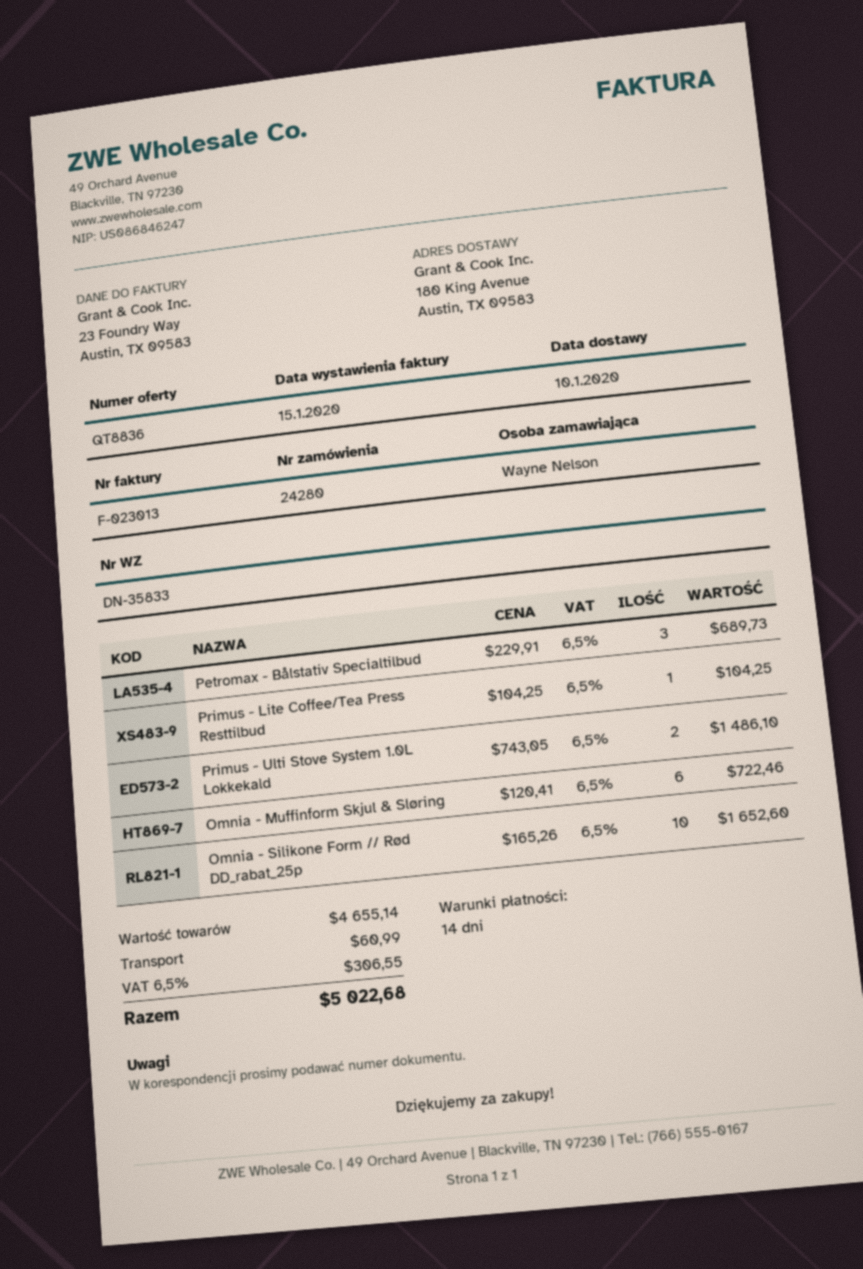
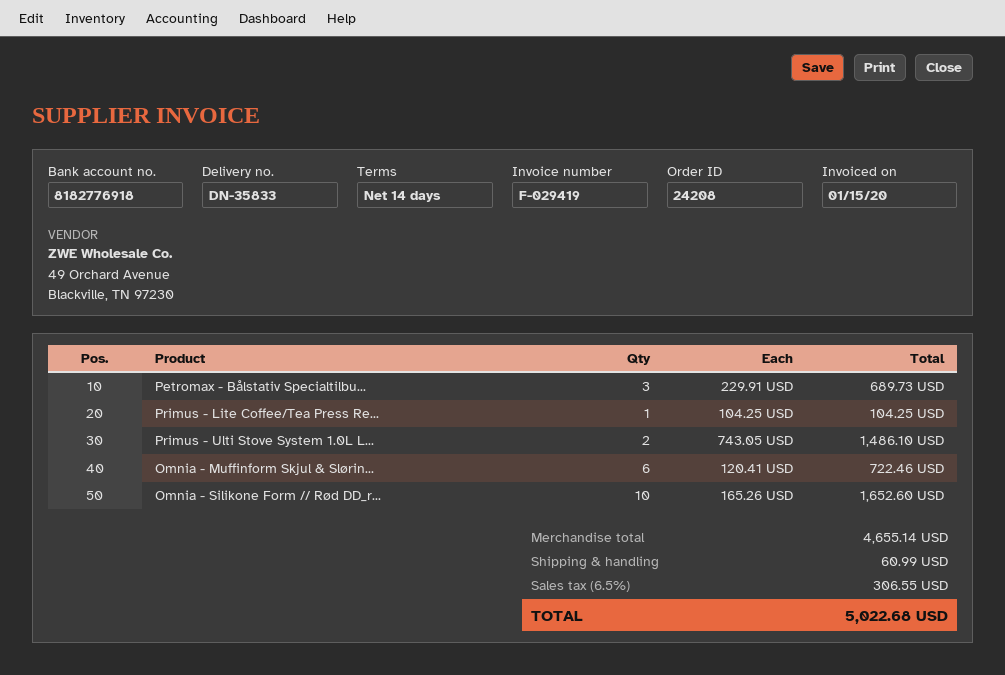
order number: 24280 -> 24208
invoice number: F-023013 -> F-029419

